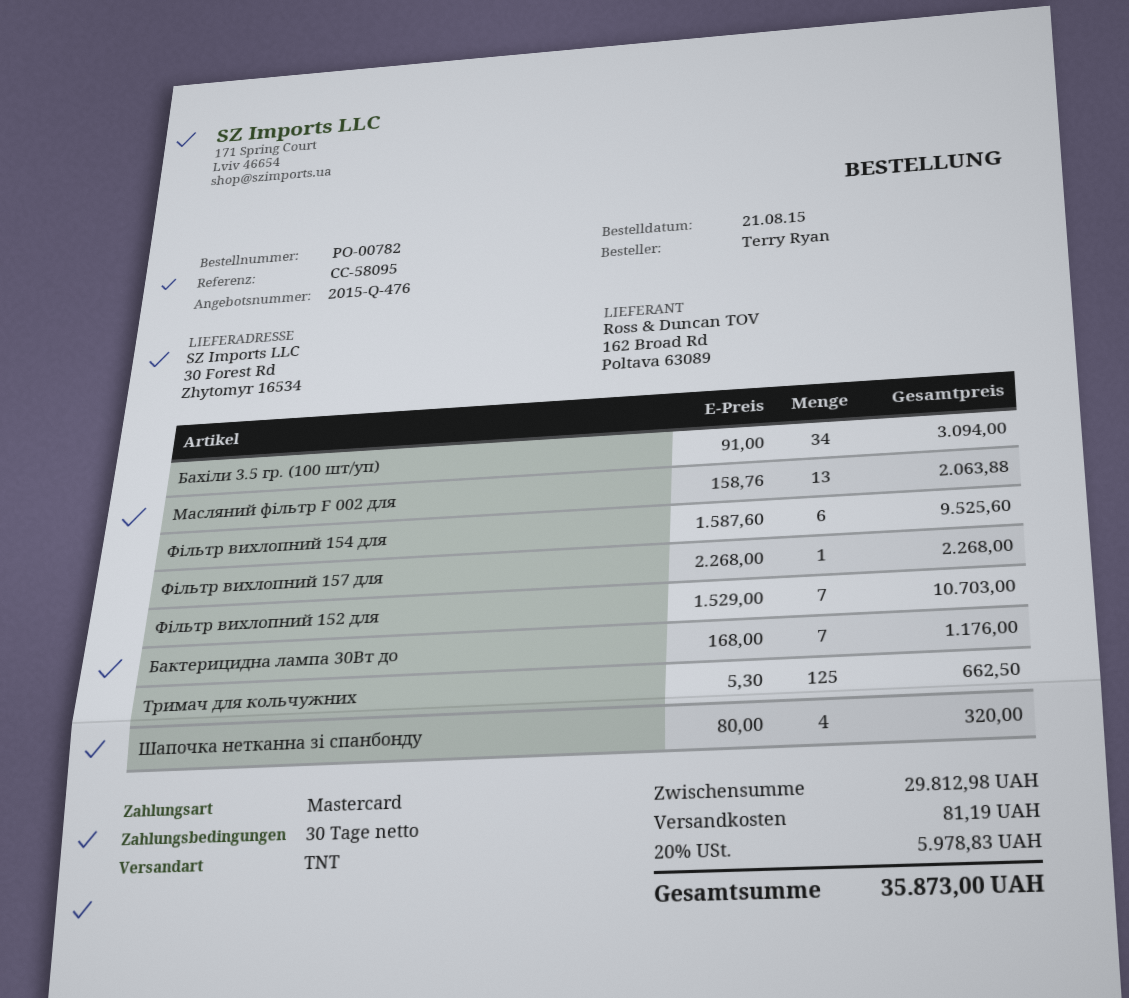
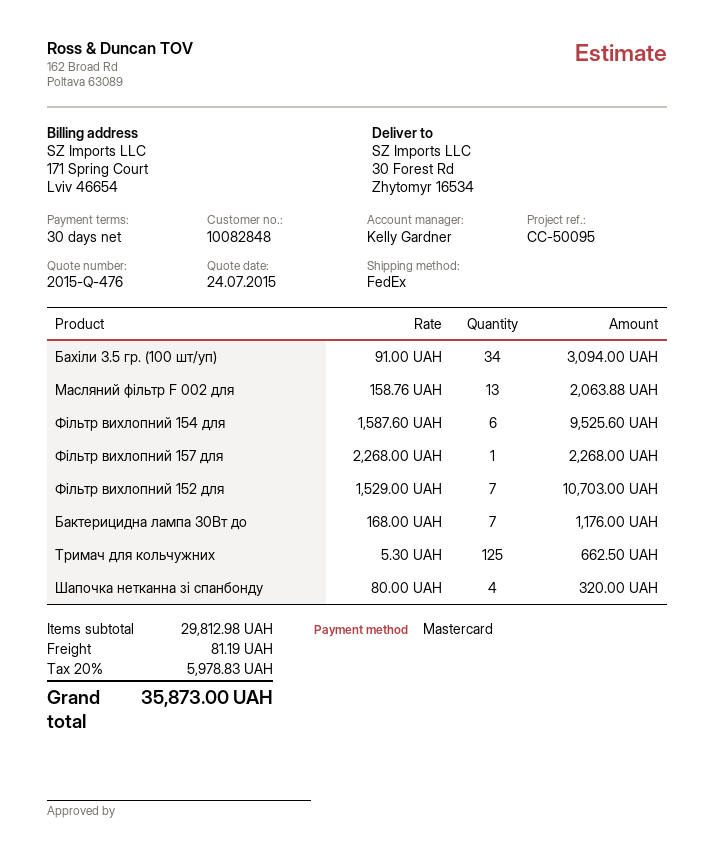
reference: CC-58095 -> CC-50095
shipping method: TNT -> FedEx

